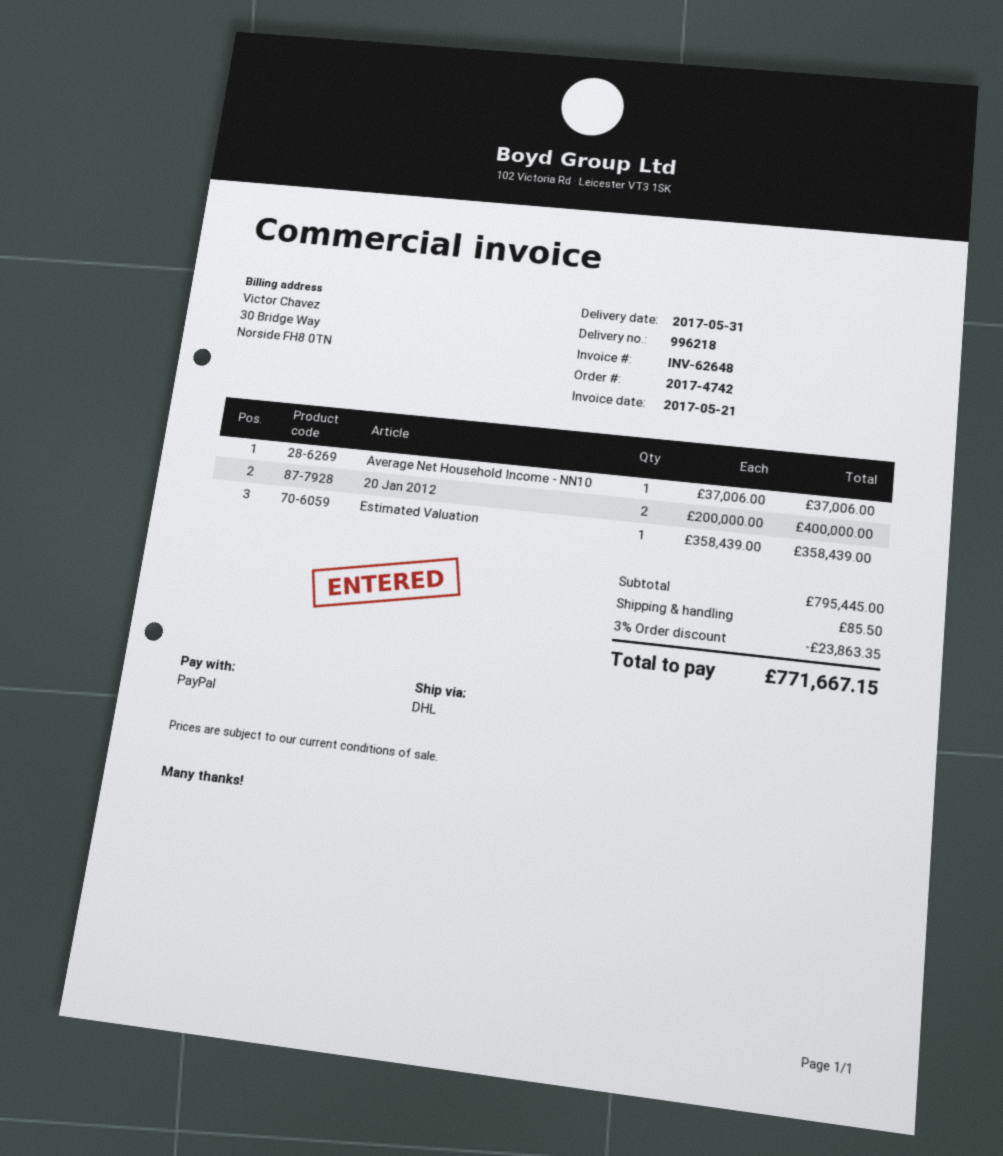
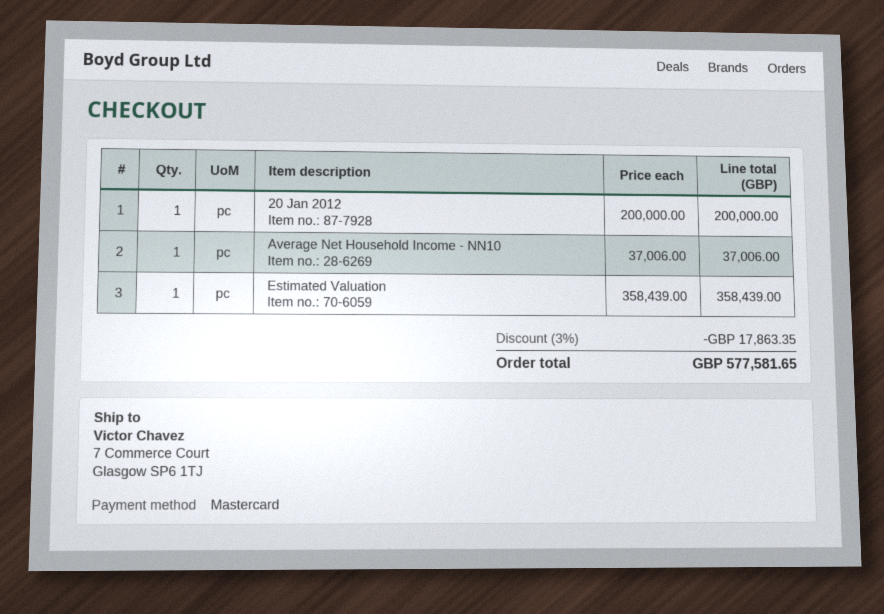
payment method: PayPal -> Mastercard
20 Jan 2012: 2 x 200000.00 = 400000.00 -> 1 x 200000.00 = 200000.00
discount: 3% = 23863.35 -> 3% = 17863.35
shipping: 85.50 -> none
total: 771667.15 -> 577581.65

